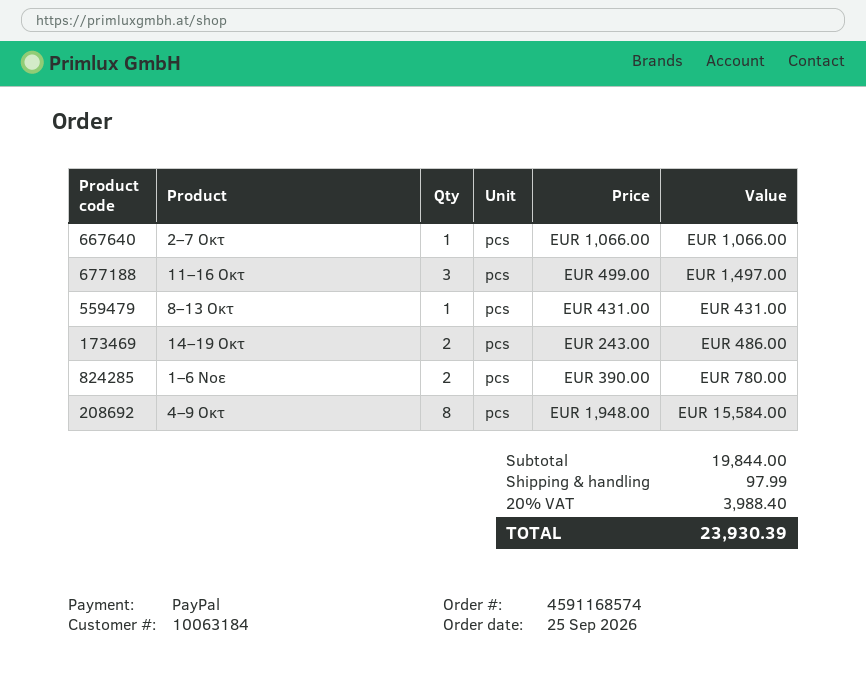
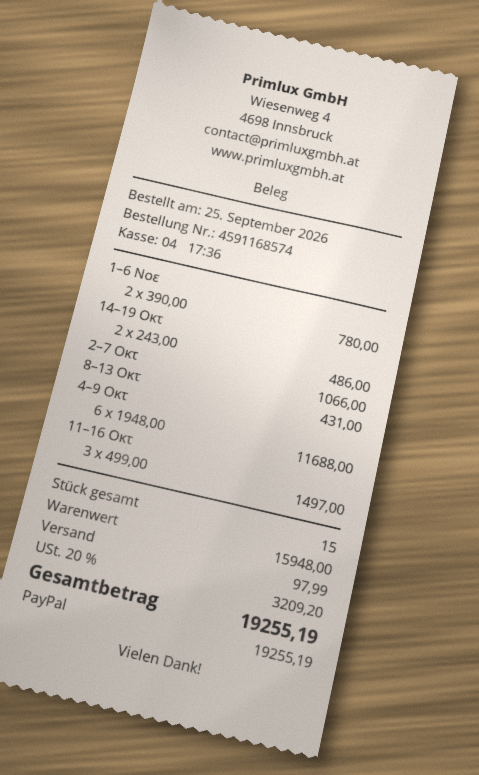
4–9 Οκτ: 8 x 1948.00 = 15584.00 -> 6 x 1948.00 = 11688.00
subtotal: 19844.00 -> 15948.00
tax: 20% = 3988.40 -> 20% = 3209.20
total: 23930.39 -> 19255.19

